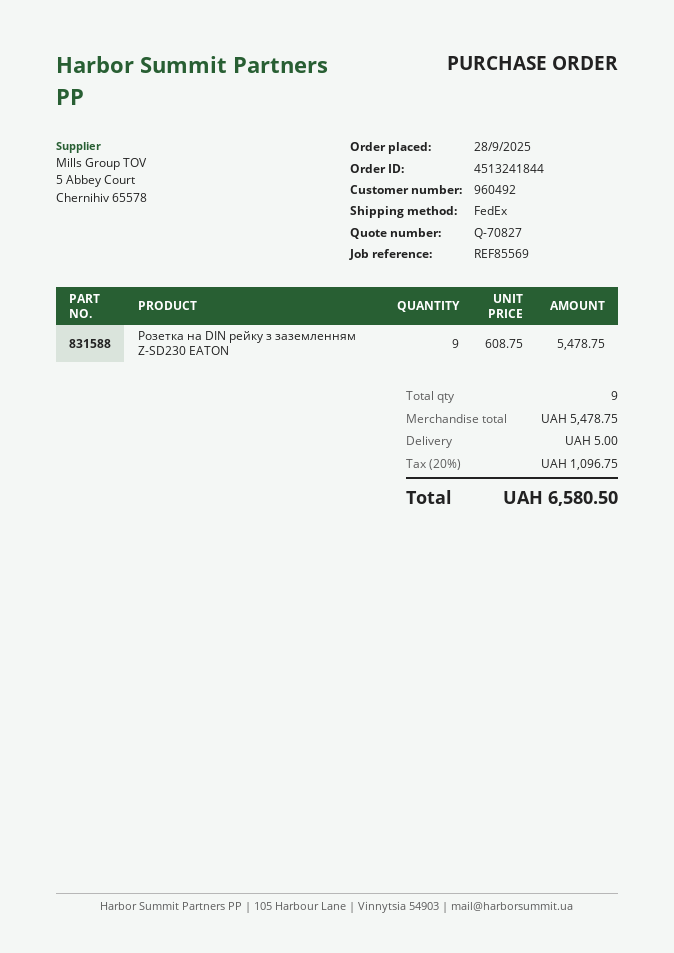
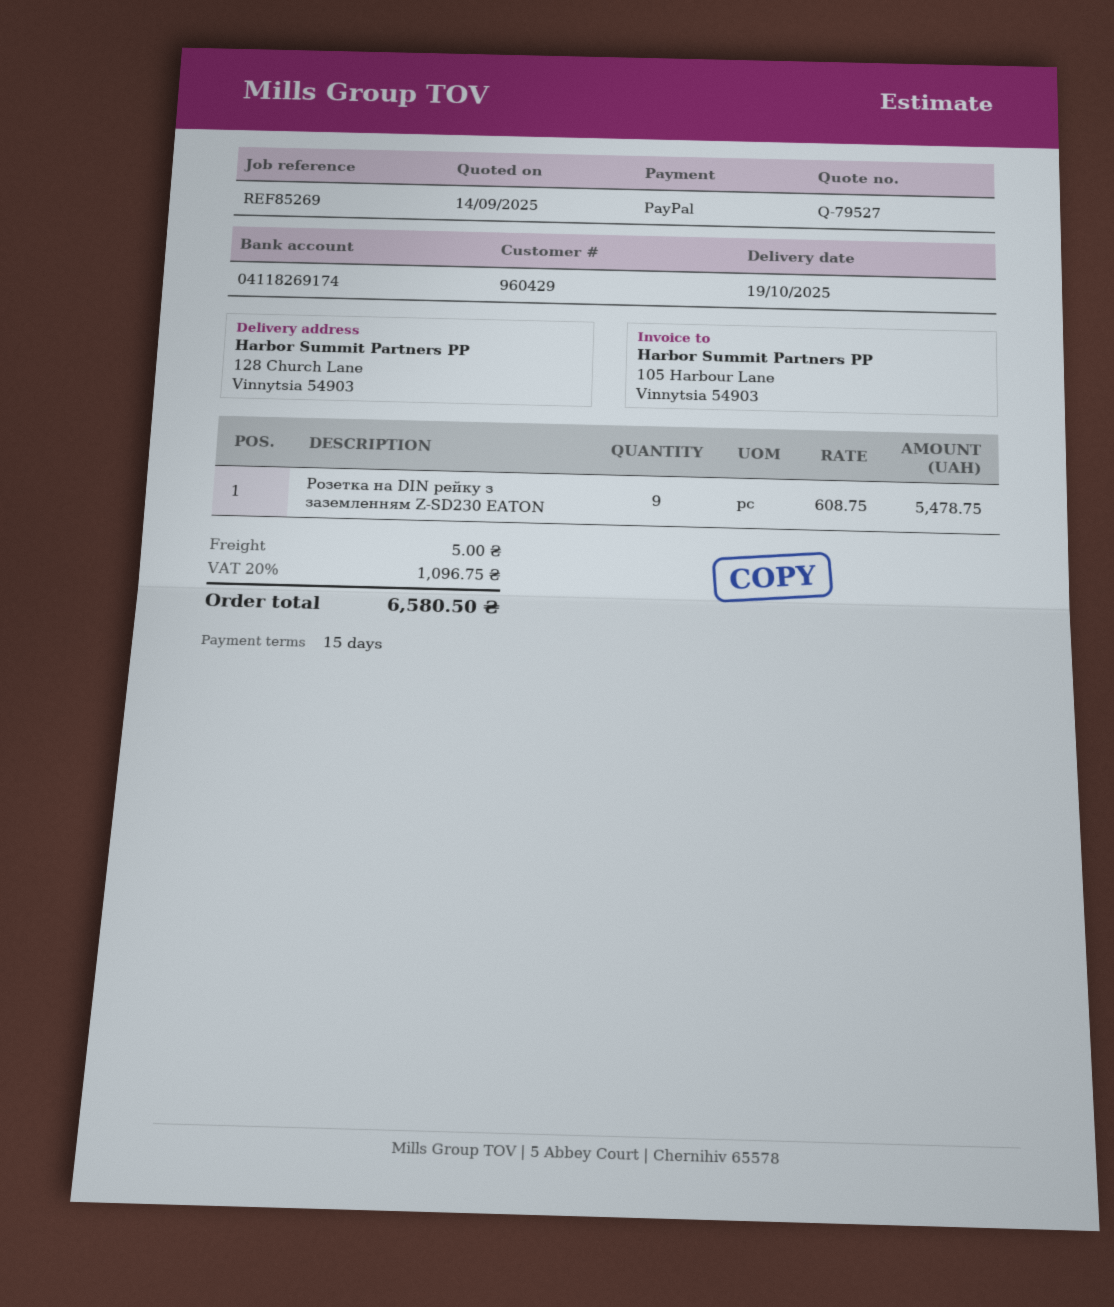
quote number: Q-70827 -> Q-79527
customer number: 960492 -> 960429
reference: REF85569 -> REF85269

